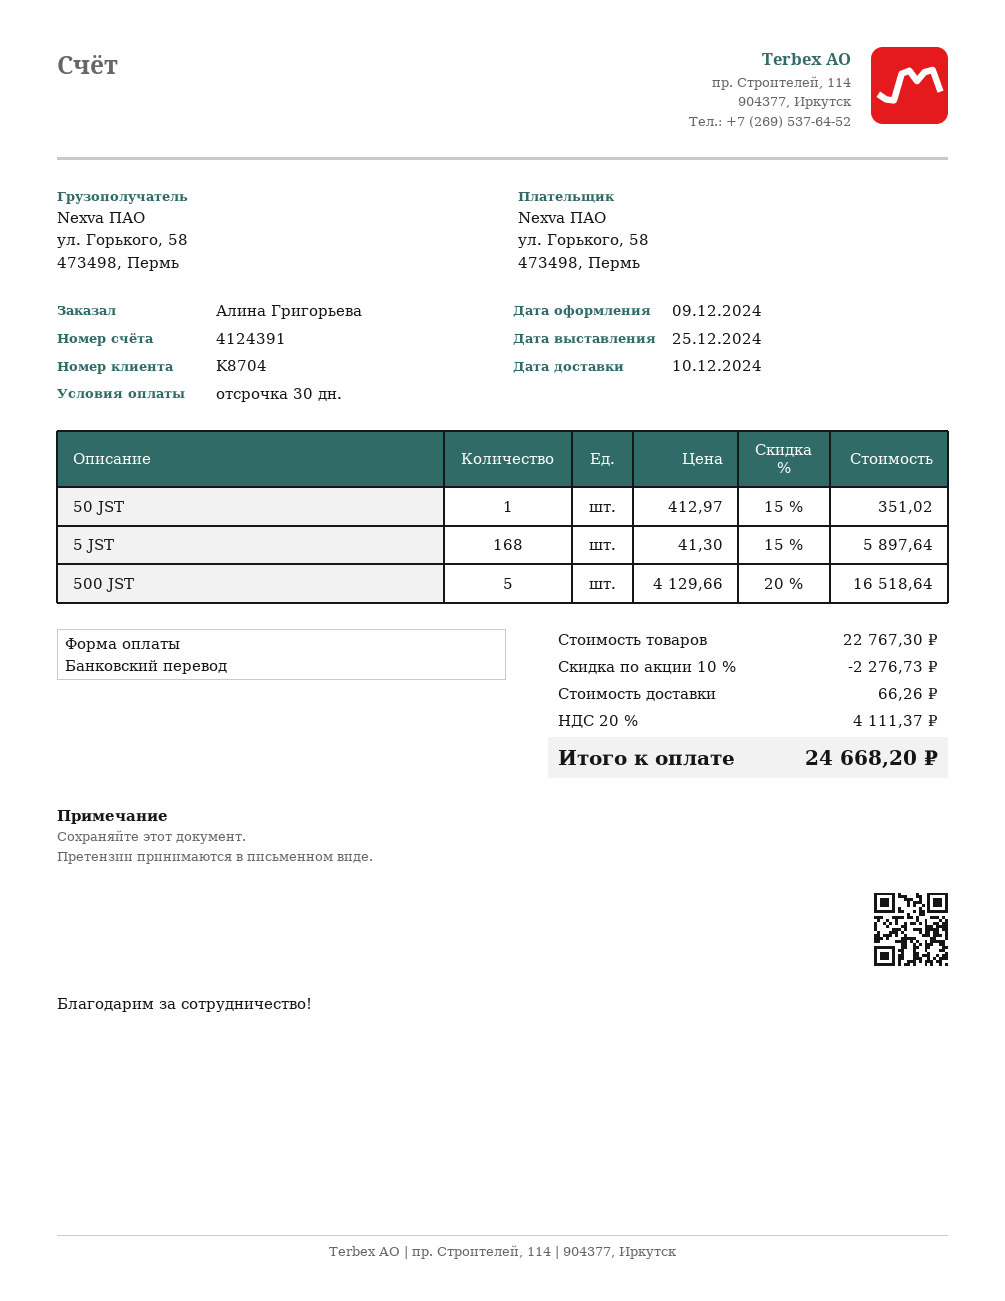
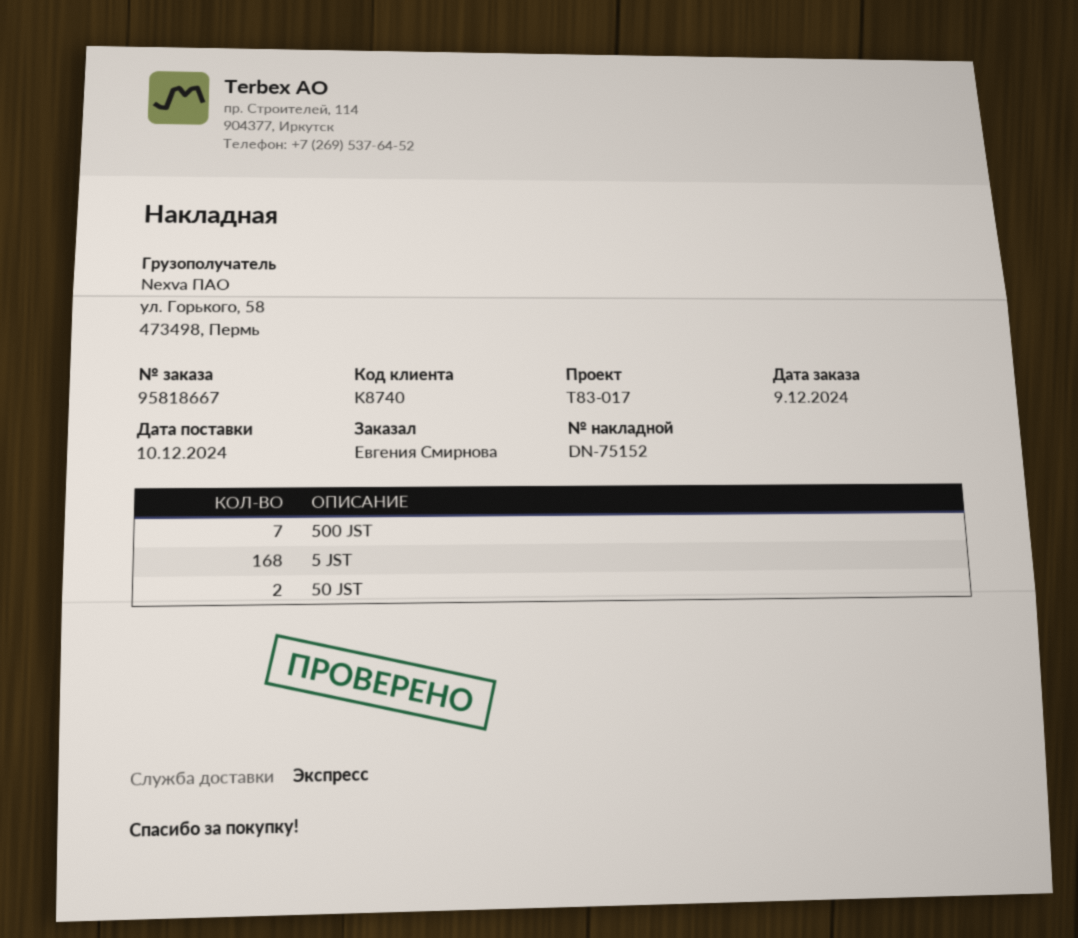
customer number: K8704 -> K8740
ordered by: Алина Григорьева -> Евгения Смирнова
50 JST: 1 -> 2
500 JST: 5 -> 7

